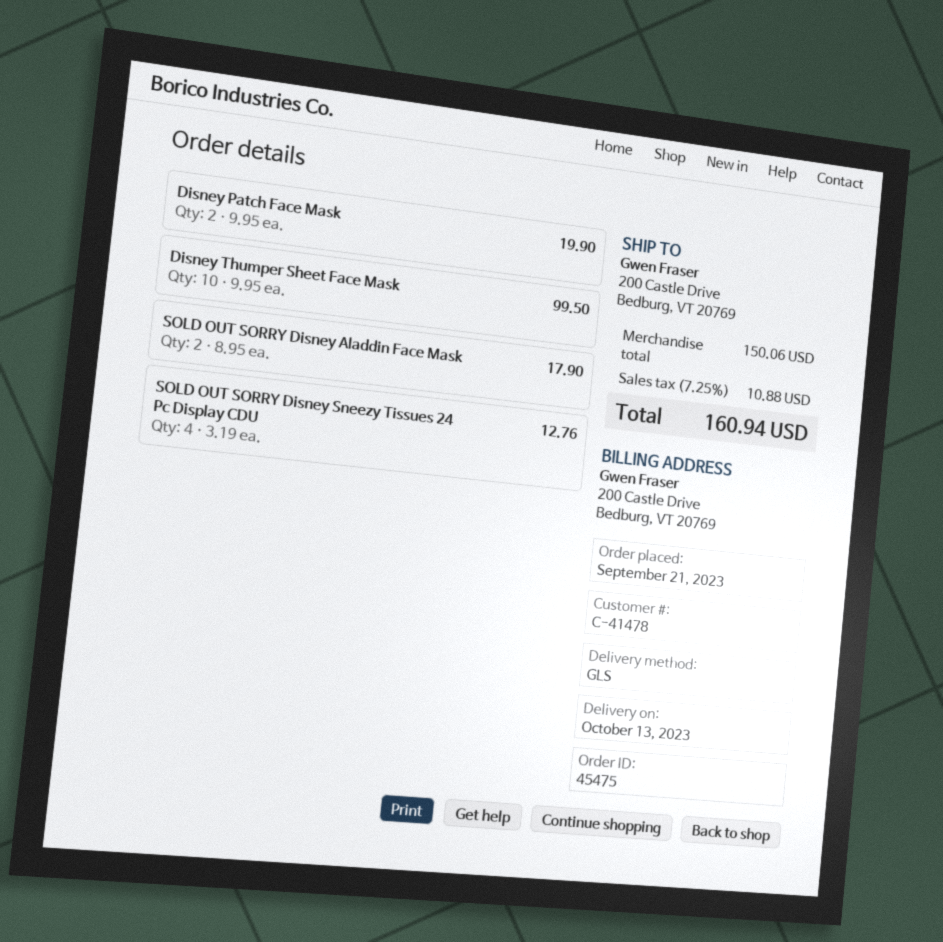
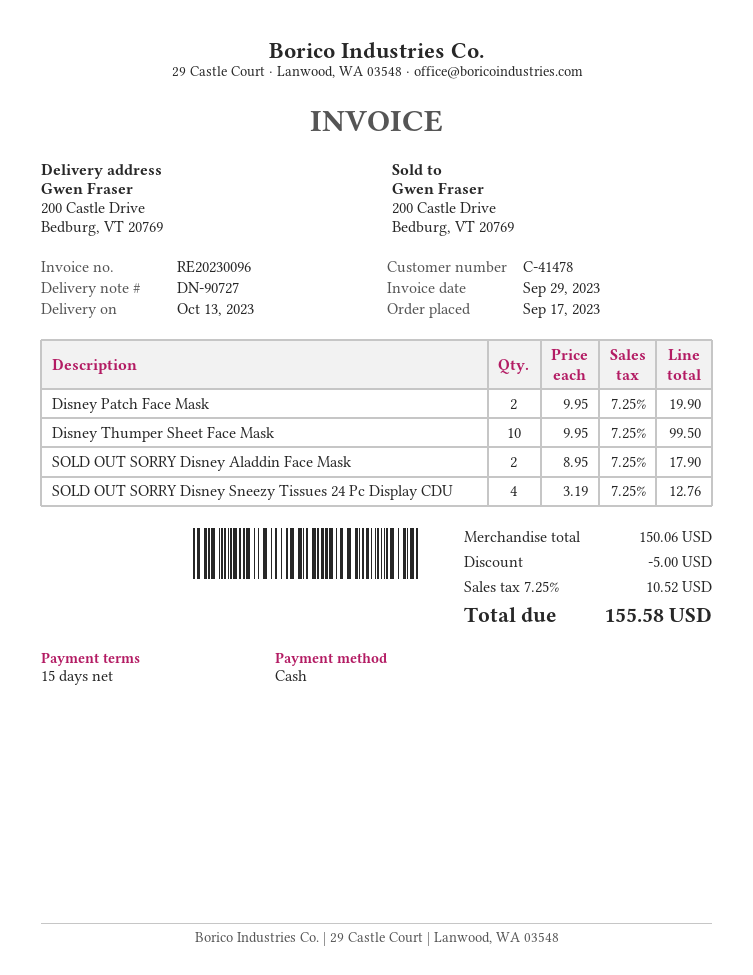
order date: 2023-09-21 -> 2023-09-17
discount: none -> 5.00
tax: 7.25% = 10.88 -> 7.25% = 10.52
total: 160.94 -> 155.58

